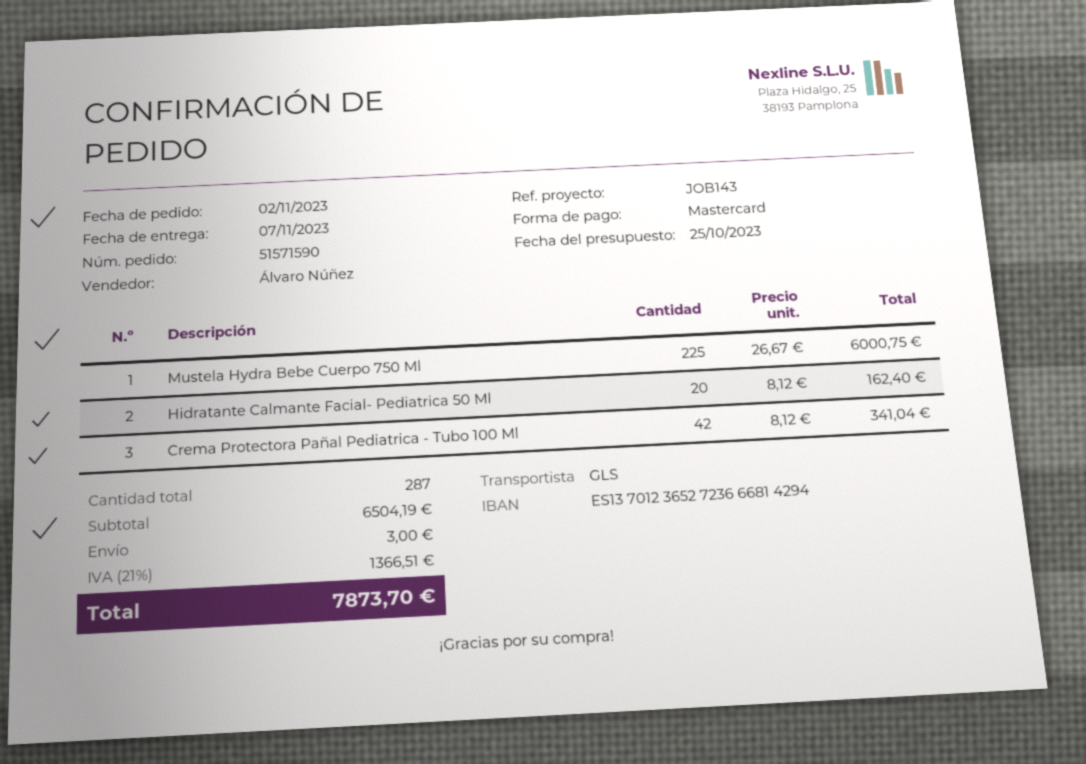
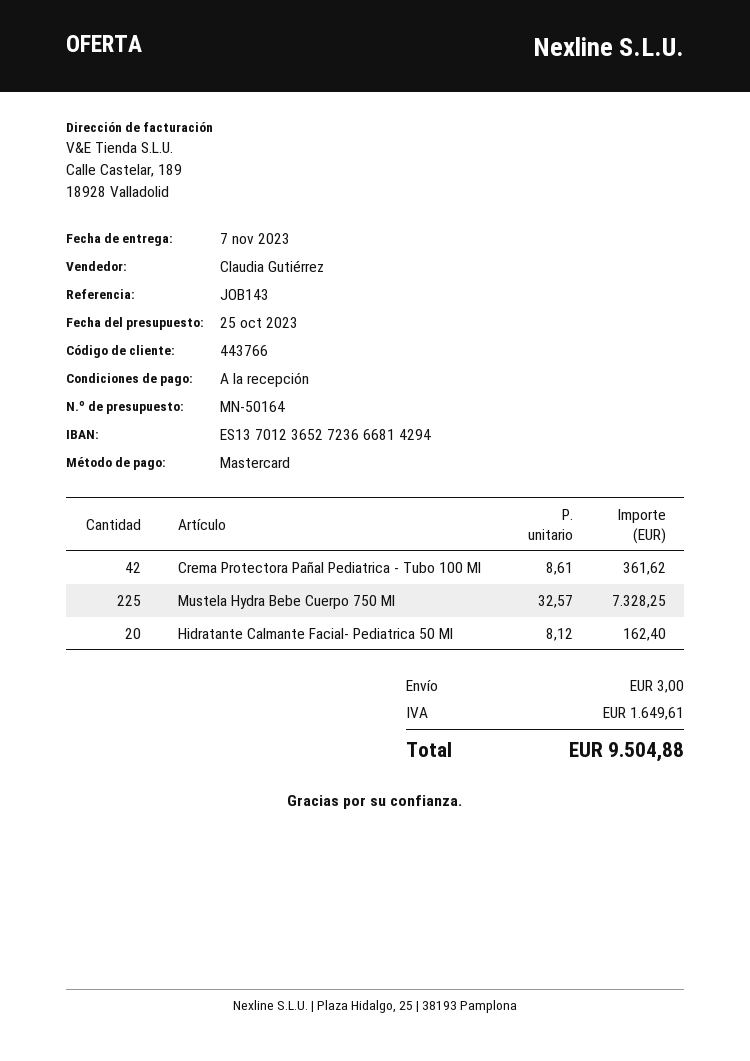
sales rep: Álvaro Núñez -> Claudia Gutiérrez
Mustela Hydra Bebe Cuerpo 750 Ml: 225 x 26.67 = 6000.75 -> 225 x 32.57 = 7328.25
Crema Protectora Pañal Pediatrica - Tubo 100 Ml: 42 x 8.12 = 341.04 -> 42 x 8.61 = 361.62
tax: 1366.51 -> 1649.61
total: 7873.70 -> 9504.88

